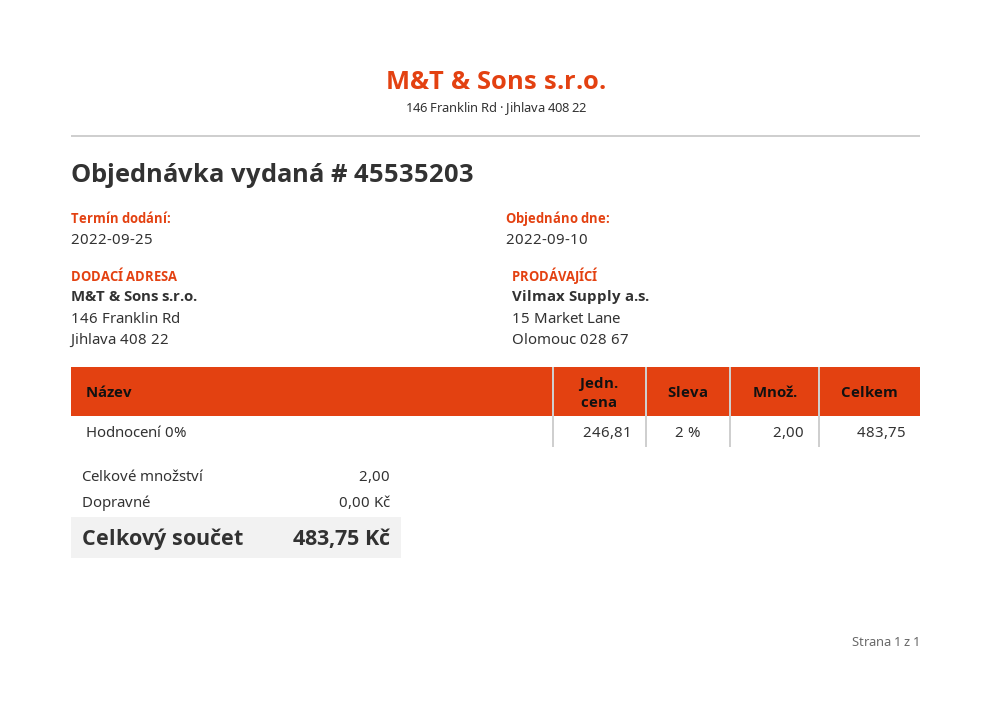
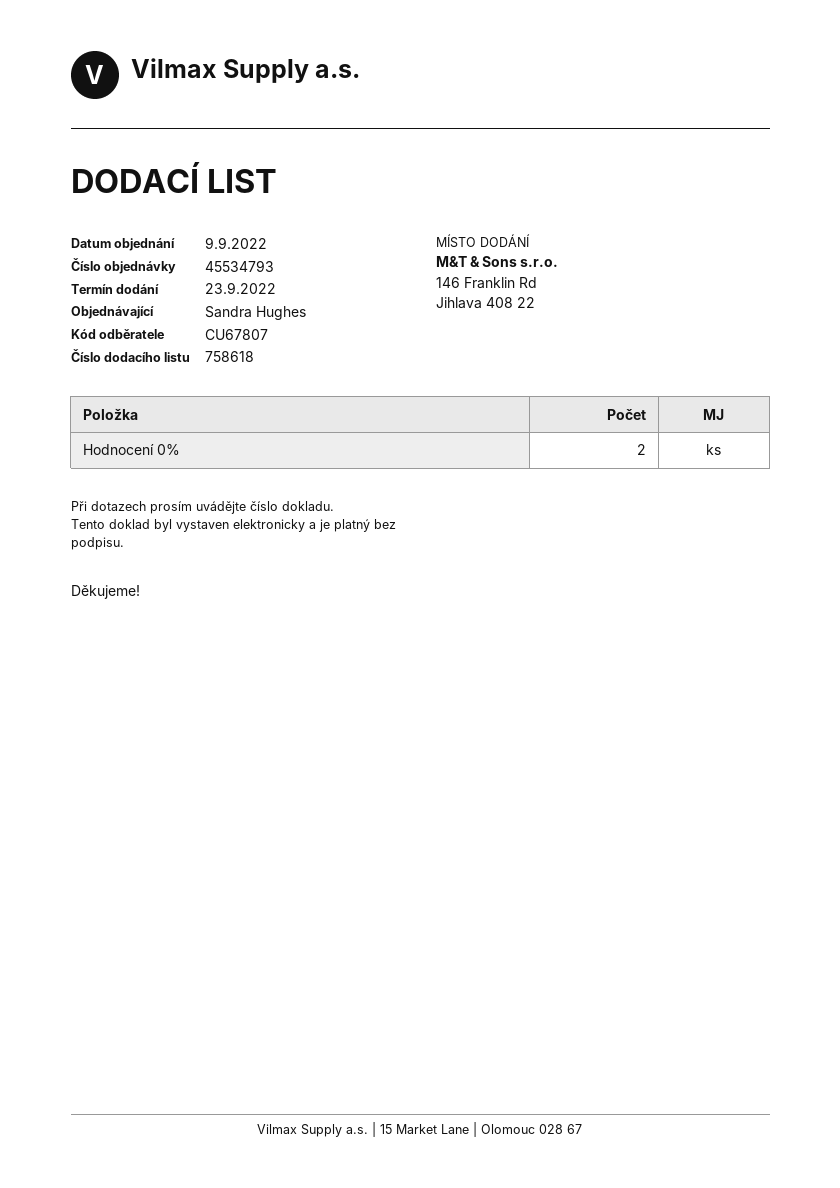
order number: 45535203 -> 45534793
order date: 2022-09-10 -> 2022-09-09
delivery date: 2022-09-25 -> 2022-09-23

